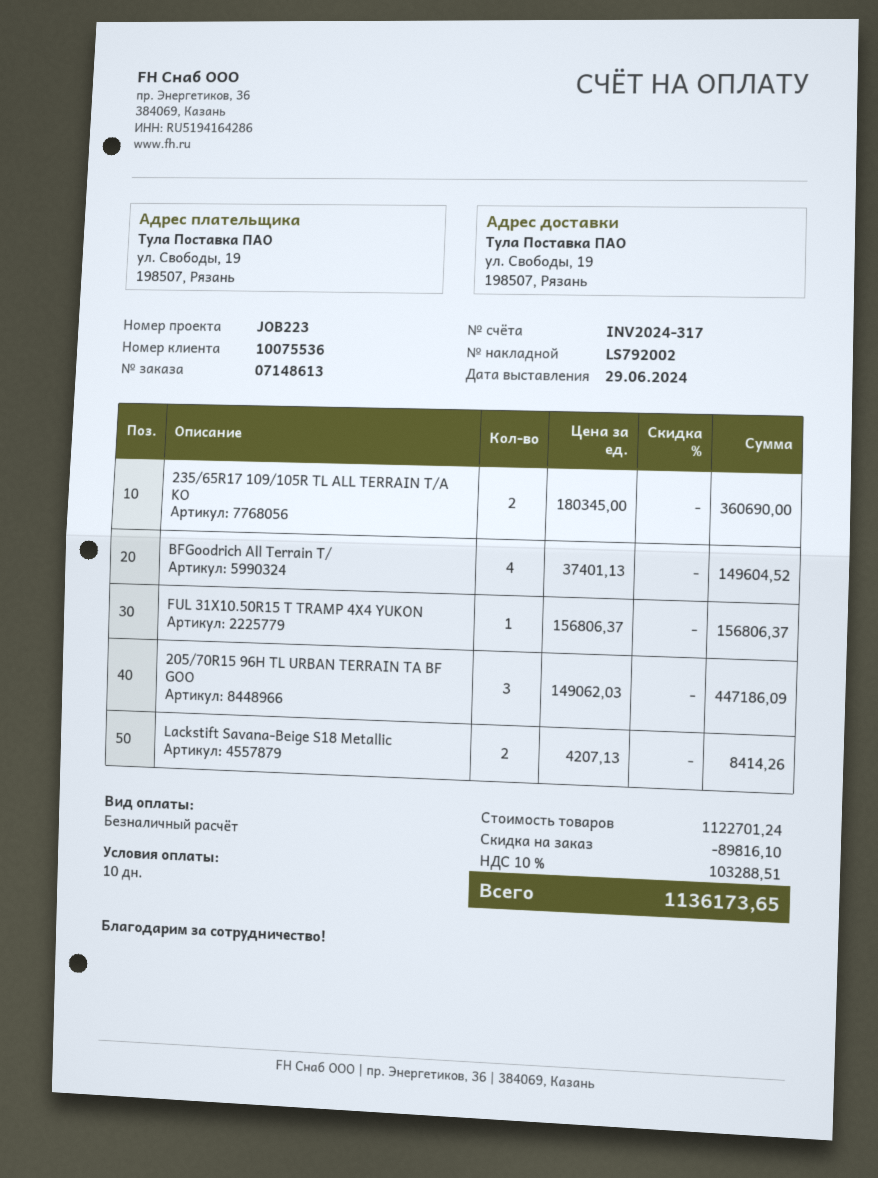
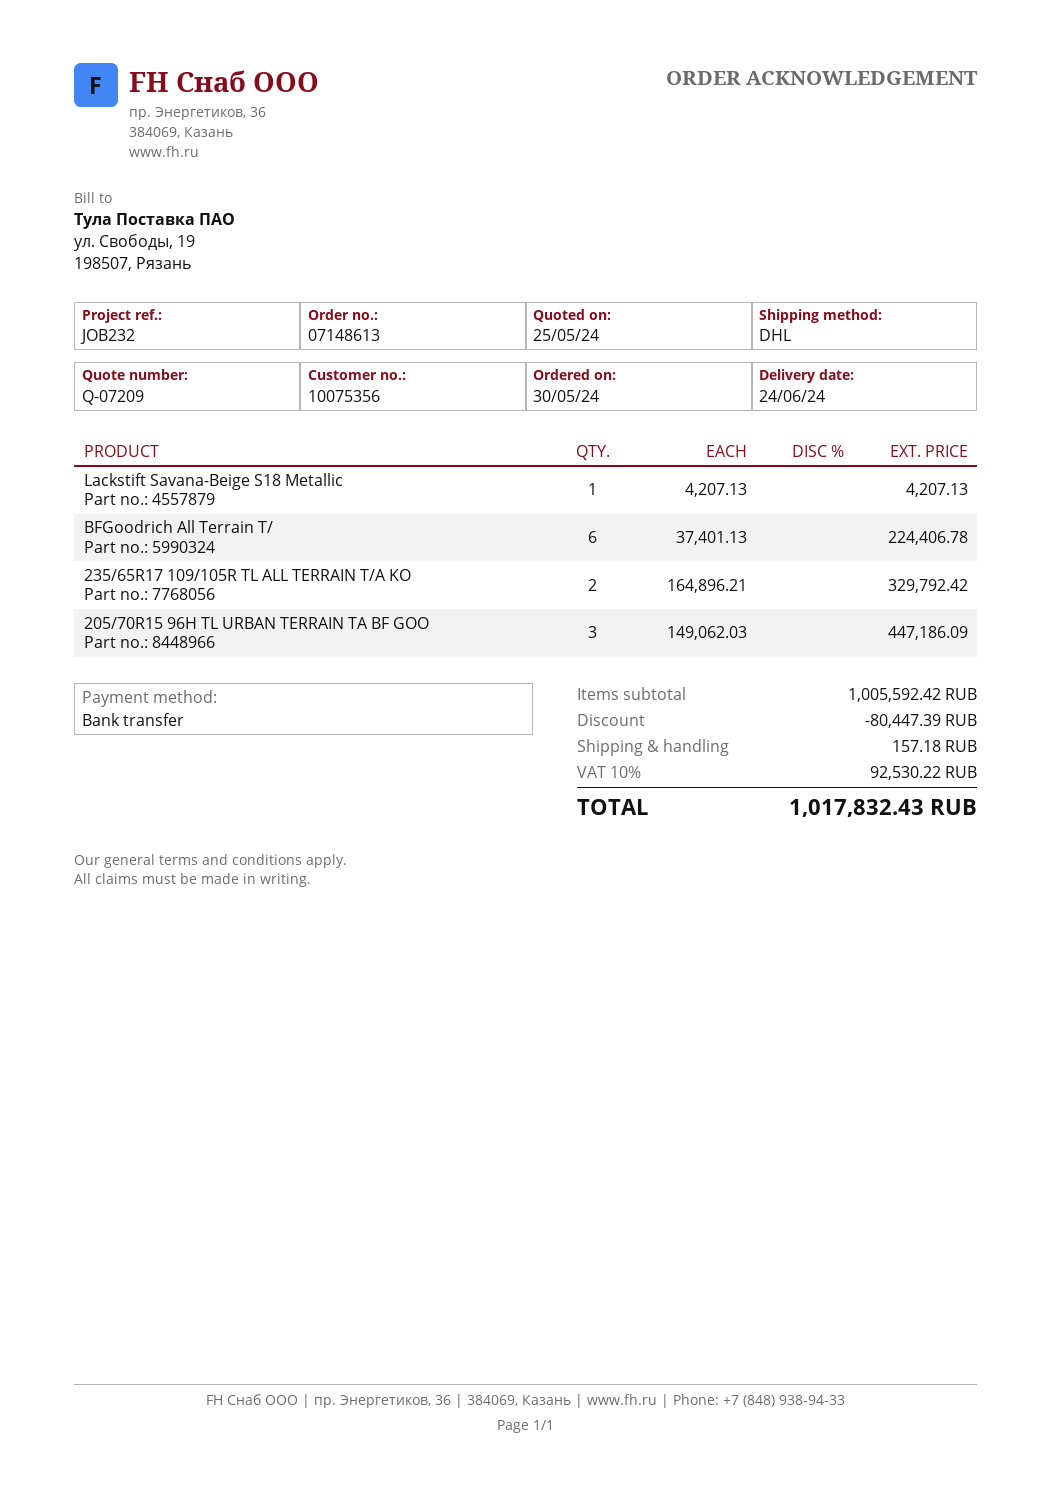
customer number: 10075536 -> 10075356
reference: JOB223 -> JOB232
235/65R17 109/105R TL ALL TERRAIN T/A KO: 2 x 180345.00 = 360690.00 -> 2 x 164896.21 = 329792.42
BFGoodrich All Terrain T/: 4 x 37401.13 = 149604.52 -> 6 x 37401.13 = 224406.78
FUL 31X10.50R15 T TRAMP 4X4 YUKON: 1 x 156806.37 = 156806.37 -> none
Lackstift Savana-Beige S18 Metallic: 2 x 4207.13 = 8414.26 -> 1 x 4207.13 = 4207.13
subtotal: 1122701.24 -> 1005592.42
discount: 89816.10 -> 80447.39
shipping: none -> 157.18
tax: 10% = 103288.51 -> 10% = 92530.22
total: 1136173.65 -> 1017832.43

